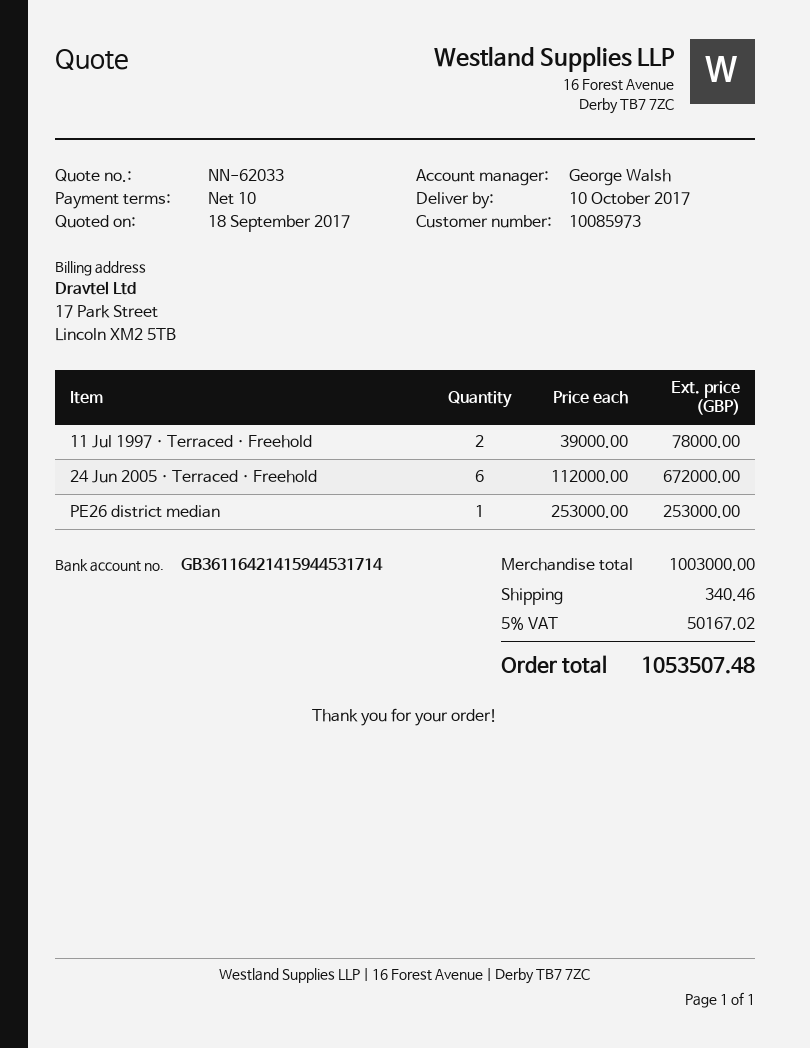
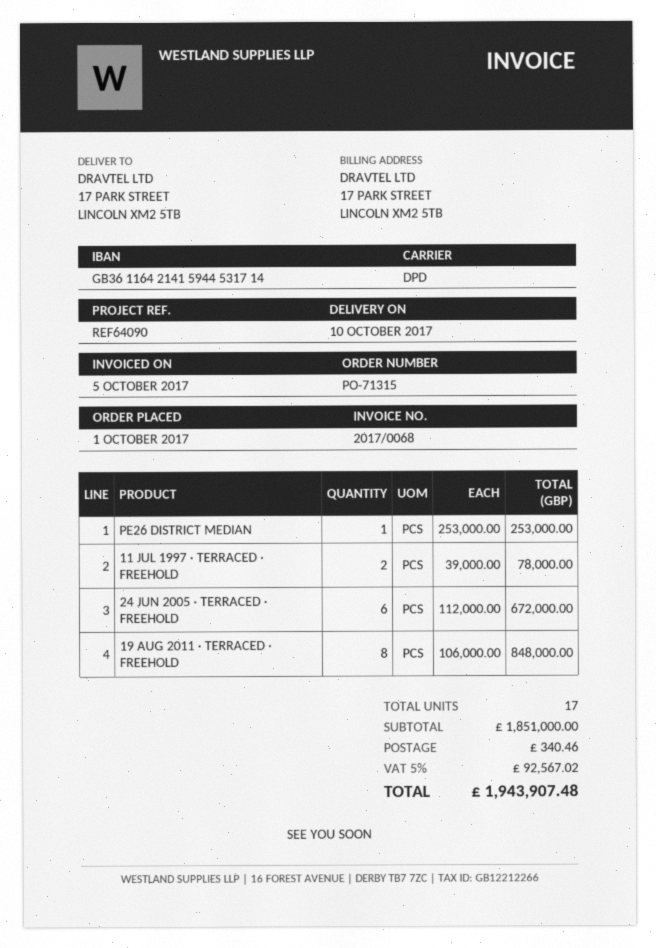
19 AUG 2011 · TERRACED · FREEHOLD: none -> 8 x 106000.00 = 848000.00
subtotal: 1003000.00 -> 1851000.00
tax: 5% = 50167.02 -> 5% = 92567.02
total: 1053507.48 -> 1943907.48

